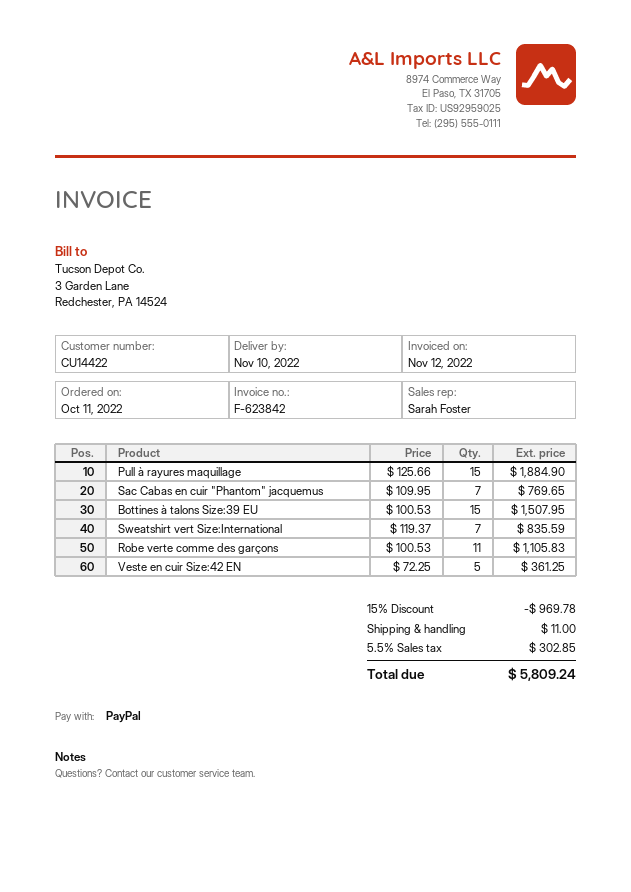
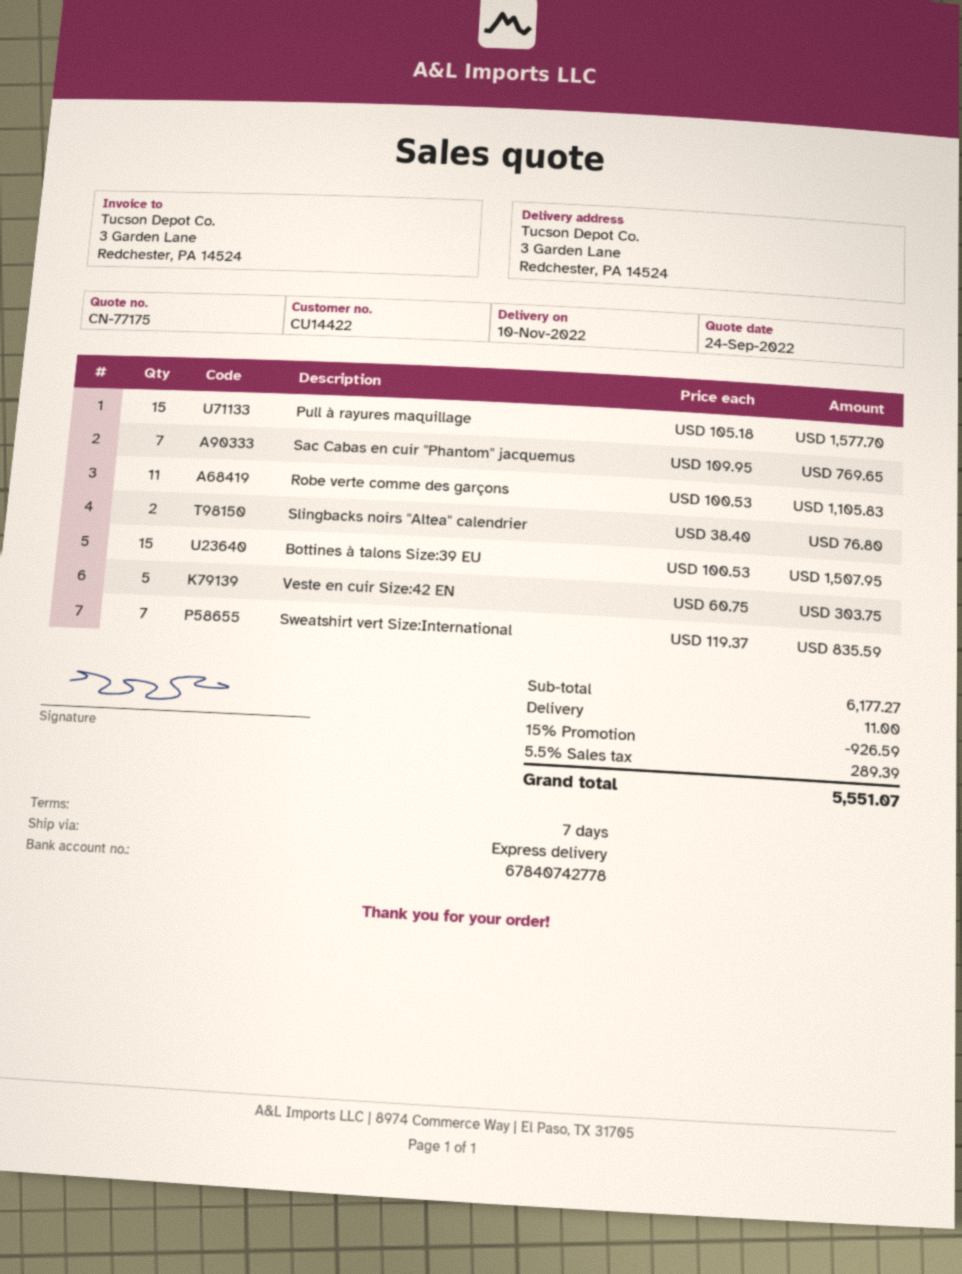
Pull à rayures maquillage: 15 x 125.66 = 1884.90 -> 15 x 105.18 = 1577.70
Veste en cuir Size:42 EN: 5 x 72.25 = 361.25 -> 5 x 60.75 = 303.75
Slingbacks noirs "Altea" calendrier: none -> 2 x 38.40 = 76.80
discount: 15% = 969.78 -> 15% = 926.59
tax: 5.5% = 302.85 -> 5.5% = 289.39
total: 5809.24 -> 5551.07

